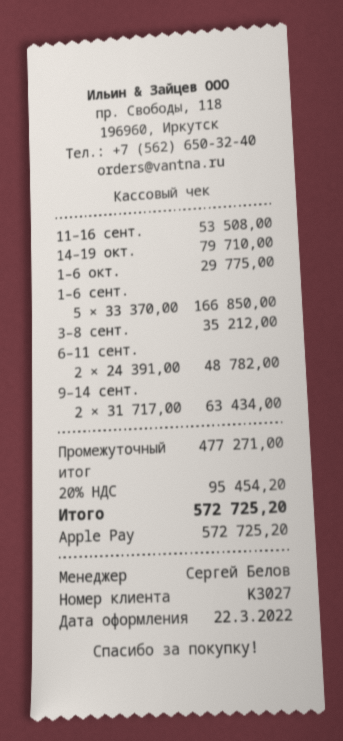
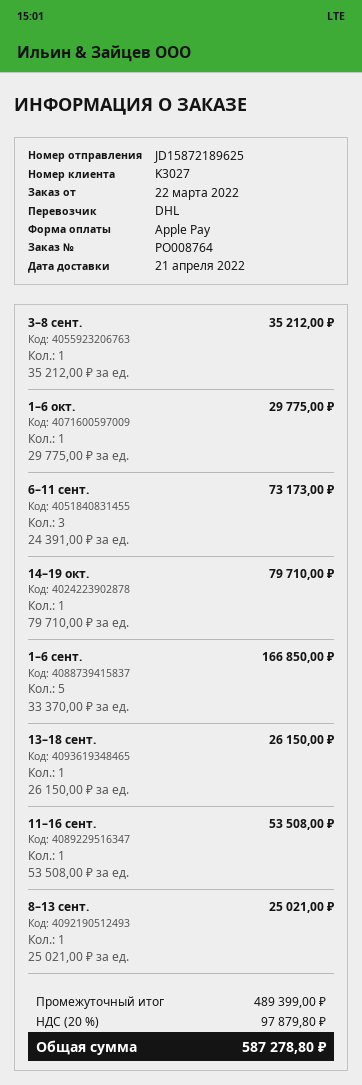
6–11 сент.: 2 x 24391.00 = 48782.00 -> 3 x 24391.00 = 73173.00
9–14 сент.: 2 x 31717.00 = 63434.00 -> none
13–18 сент.: none -> 1 x 26150.00 = 26150.00
8–13 сент.: none -> 1 x 25021.00 = 25021.00
subtotal: 477271.00 -> 489399.00
tax: 20% = 95454.20 -> 20% = 97879.80
total: 572725.20 -> 587278.80

